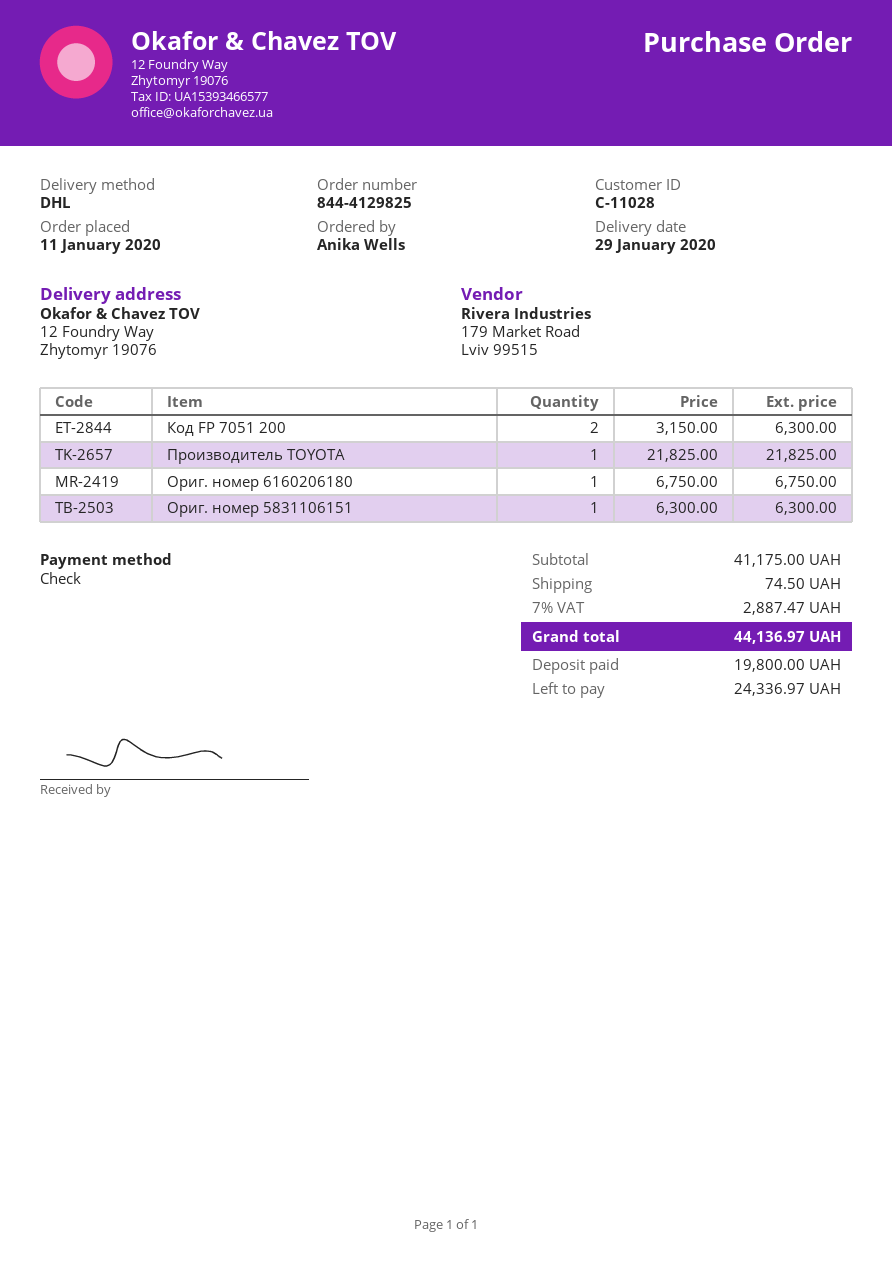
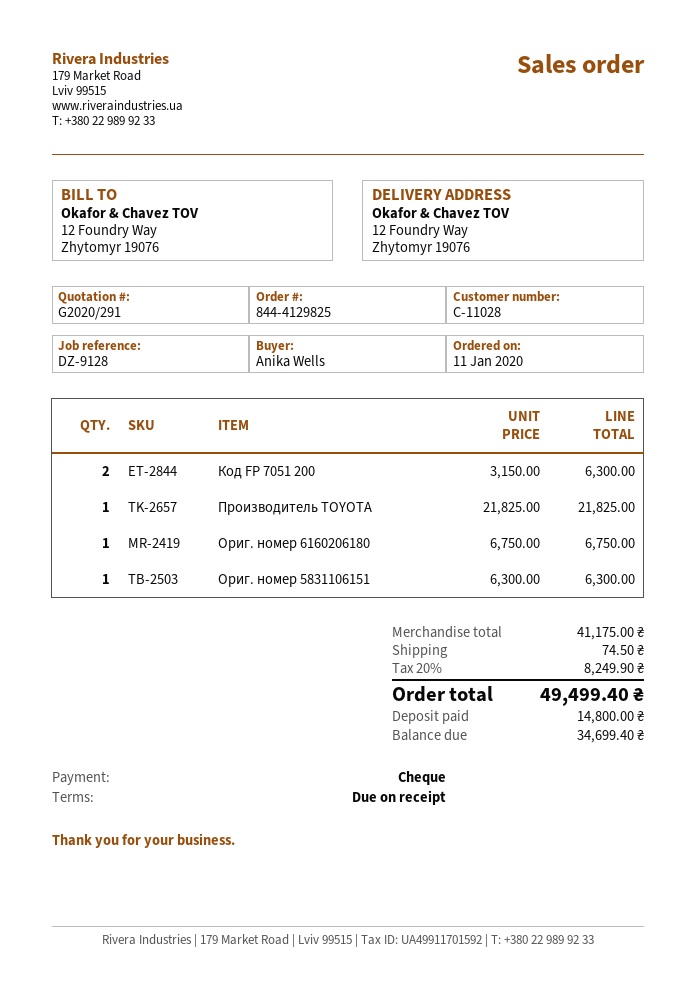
tax: 7% = 2887.47 -> 20% = 8249.90
total: 44136.97 -> 49499.40
deposit: 19800.00 -> 14800.00
balance: 24336.97 -> 34699.40

